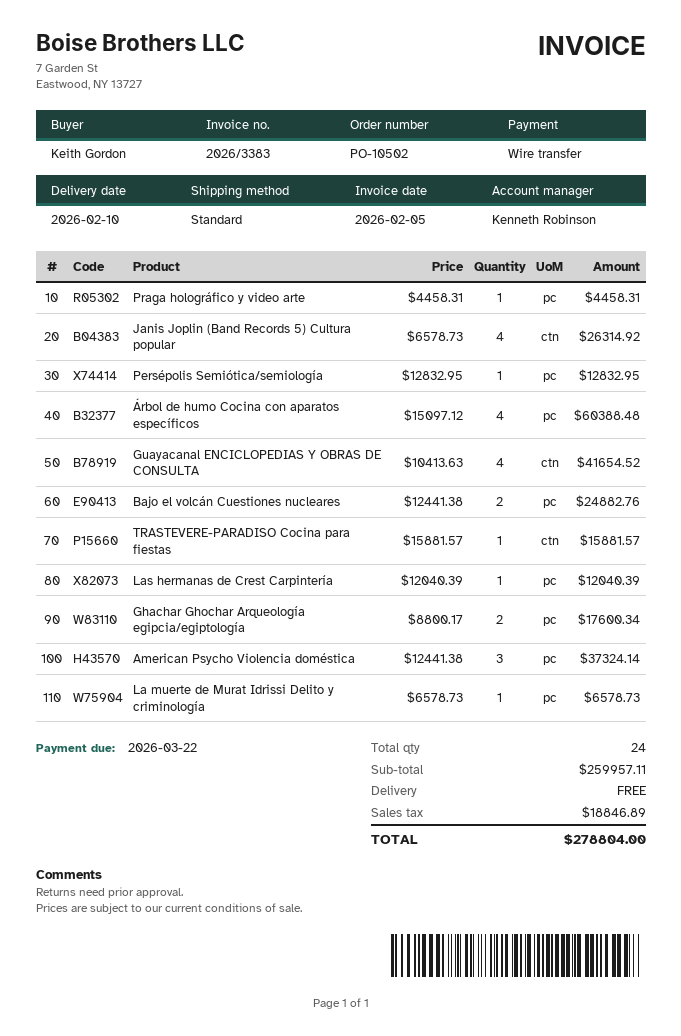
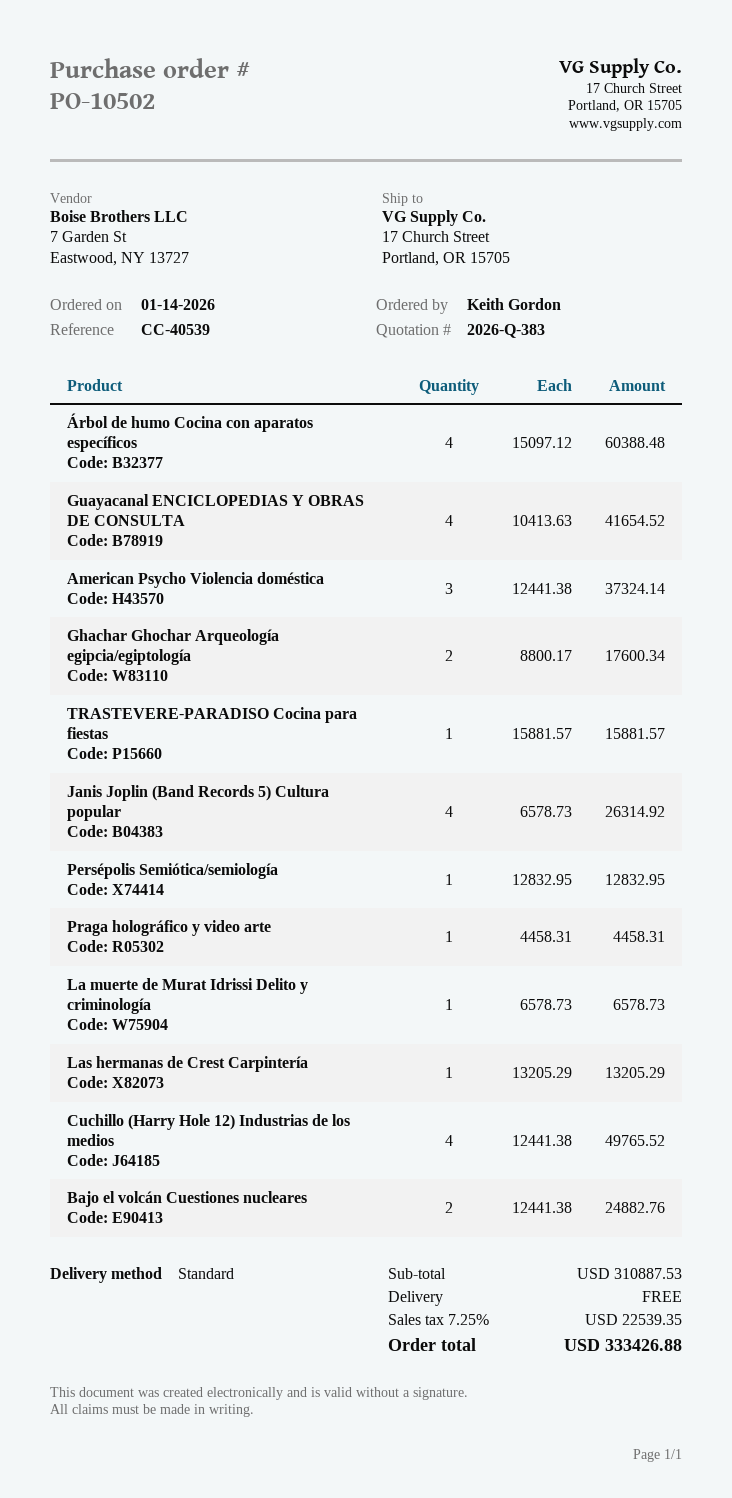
Las hermanas de Crest Carpintería: 1 x 12040.39 = 12040.39 -> 1 x 13205.29 = 13205.29
Cuchillo (Harry Hole 12) Industrias de los medios: none -> 4 x 12441.38 = 49765.52
subtotal: 259957.11 -> 310887.53
tax: 18846.89 -> 22539.35
total: 278804.00 -> 333426.88

